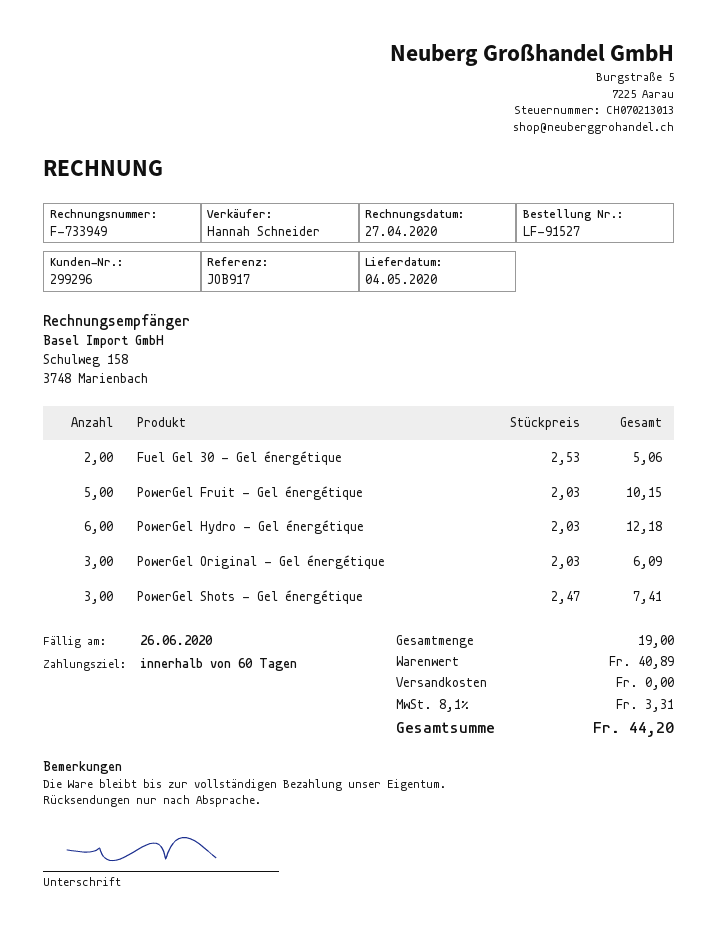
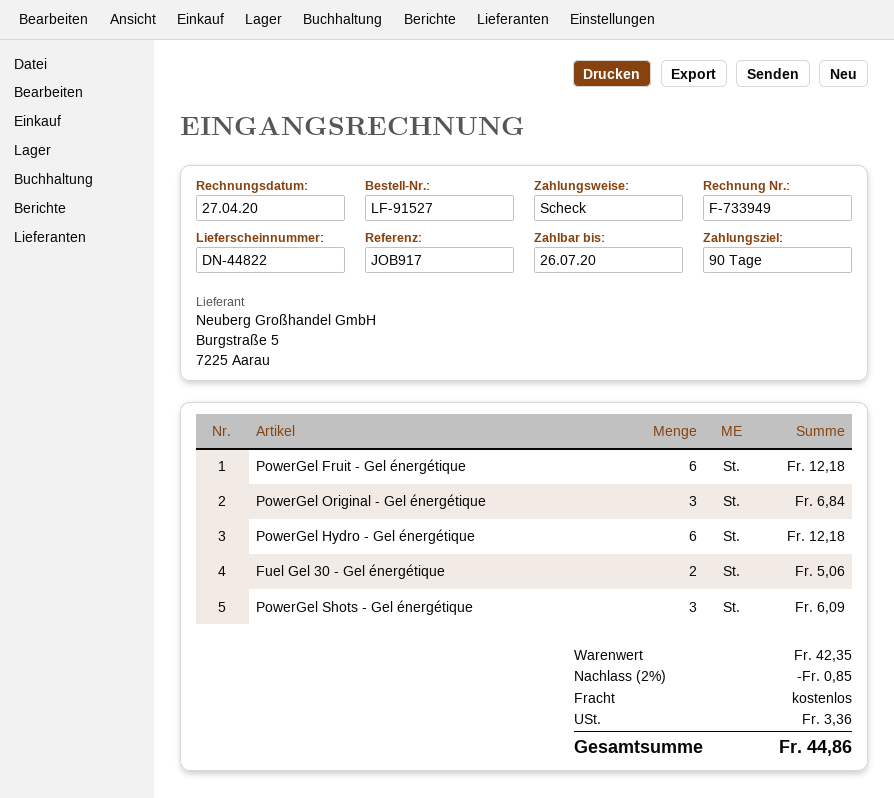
payment terms: 60 days -> 90 days
due date: 2020-06-26 -> 2020-07-26
PowerGel Fruit - Gel énergétique: 5 for 10.15 -> 6 for 12.18
PowerGel Original - Gel énergétique: 3 for 6.09 -> 3 for 6.84
PowerGel Shots - Gel énergétique: 3 for 7.41 -> 3 for 6.09
subtotal: 40.89 -> 42.35
discount: none -> 2% = 0.85
tax: 3.31 -> 3.36
total: 44.20 -> 44.86

